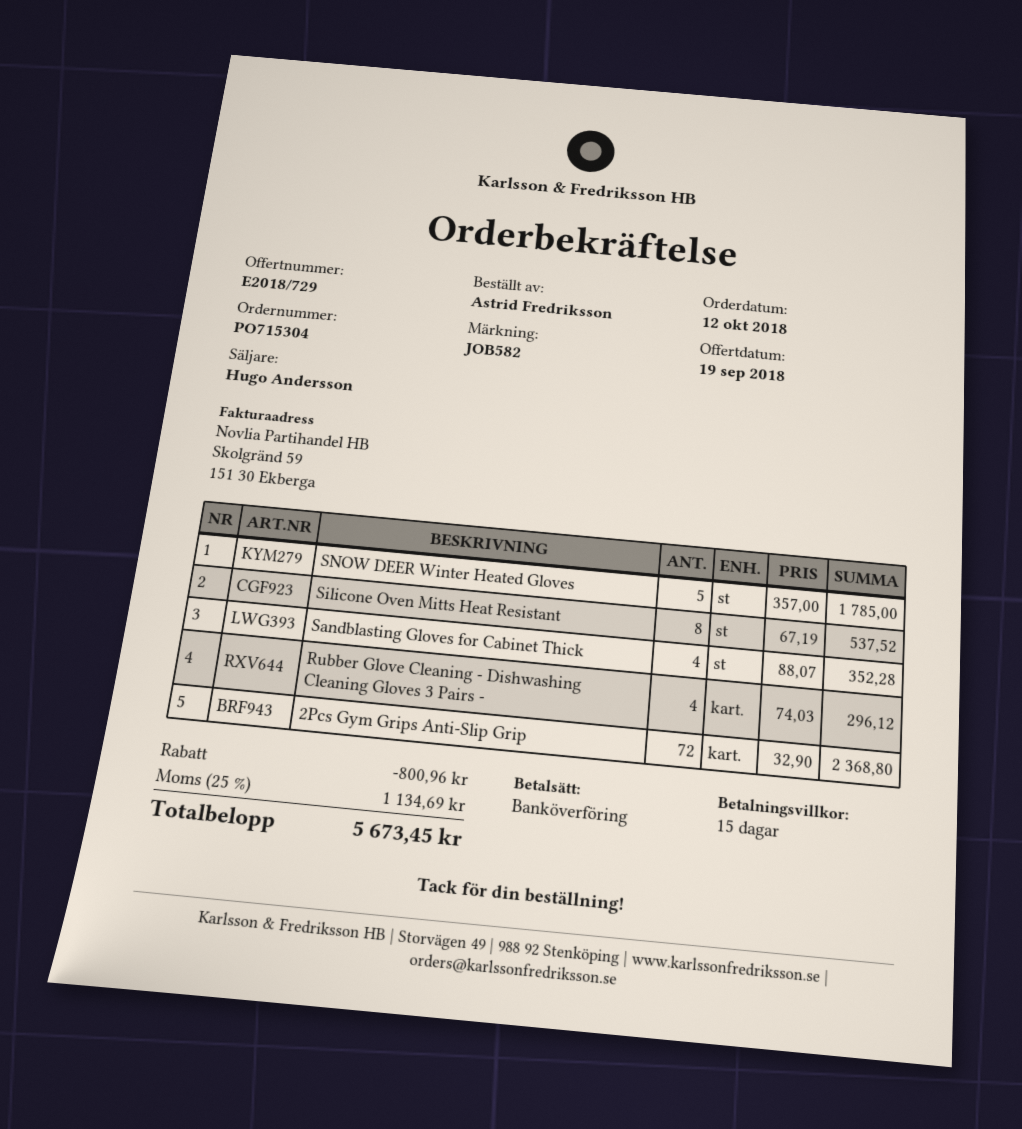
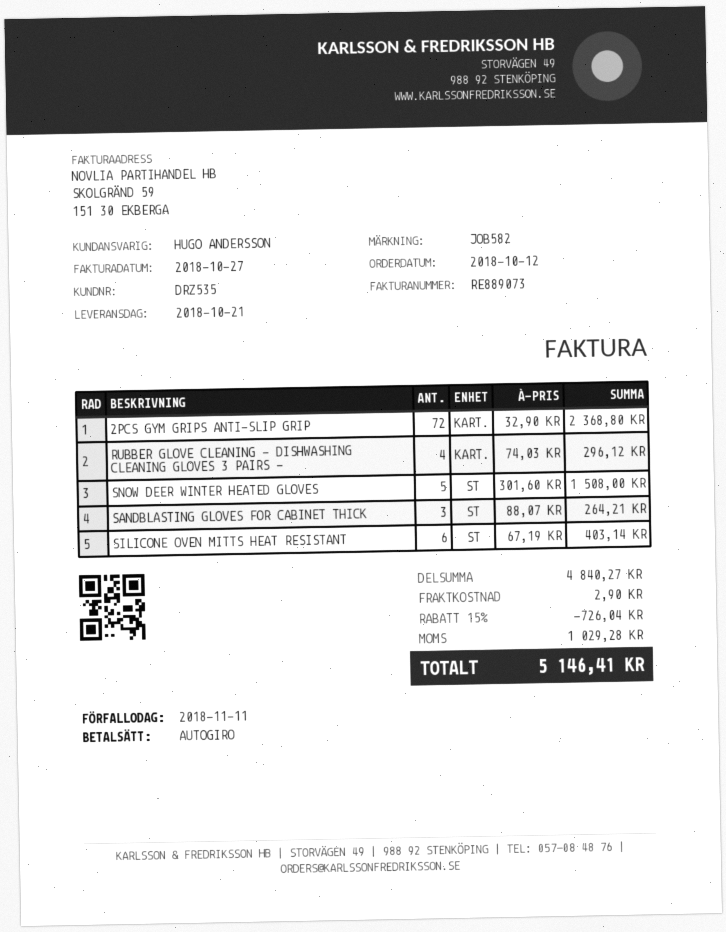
payment method: bank transfer -> direct debit
SNOW DEER Winter Heated Gloves: 5 x 357.00 = 1785.00 -> 5 x 301.60 = 1508.00
Silicone Oven Mitts Heat Resistant: 8 x 67.19 = 537.52 -> 6 x 67.19 = 403.14
Sandblasting Gloves for Cabinet Thick: 4 x 88.07 = 352.28 -> 3 x 88.07 = 264.21
discount: 800.96 -> 726.04
shipping: none -> 2.90
tax: 1134.69 -> 1029.28
total: 5673.45 -> 5146.41

